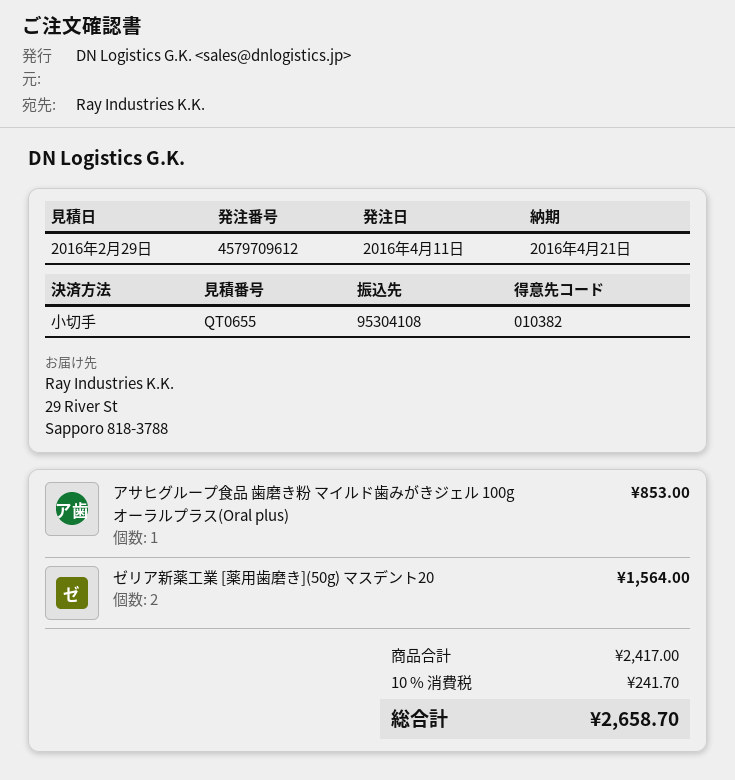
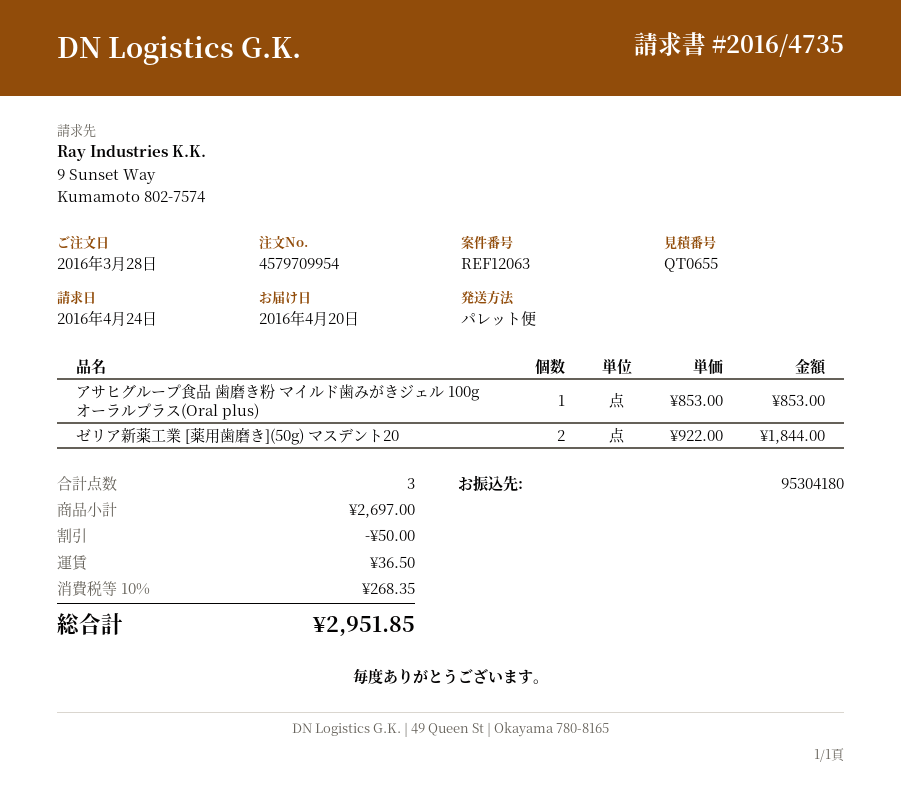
order number: 4579709612 -> 4579709954
order date: 2016-04-11 -> 2016-03-28
delivery date: 2016-04-21 -> 2016-04-20
bank account: 95304108 -> 95304180
ゼリア新薬工業 [薬用歯磨き](50g) マスデント20: 2 for 1564.00 -> 2 for 1844.00
subtotal: 2417.00 -> 2697.00
discount: none -> 50.00
shipping: none -> 36.50
tax: 10% = 241.70 -> 10% = 268.35
total: 2658.70 -> 2951.85

